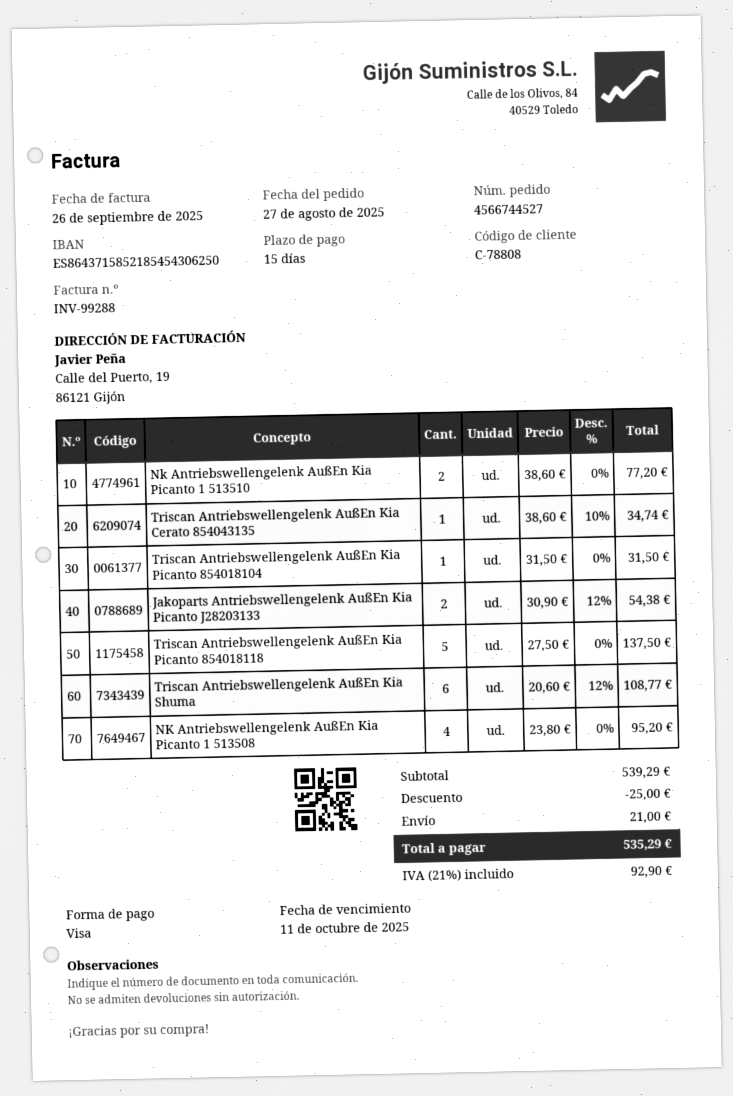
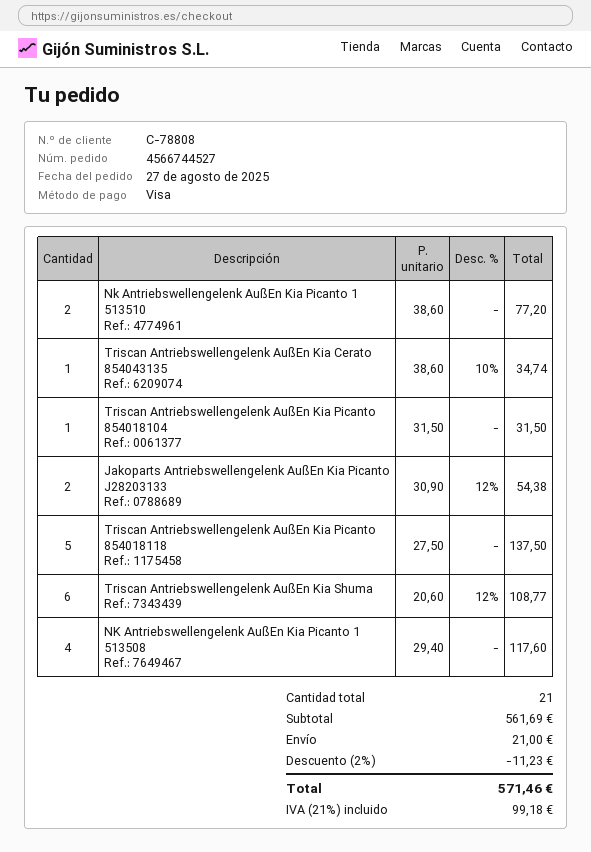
NK Antriebswellengelenk AußEn Kia Picanto 1 513508: 4 x 23.80 = 95.20 -> 4 x 29.40 = 117.60
subtotal: 539.29 -> 561.69
discount: 25.00 -> 11.23
tax: 21% = 92.90 -> 21% = 99.18
total: 535.29 -> 571.46

